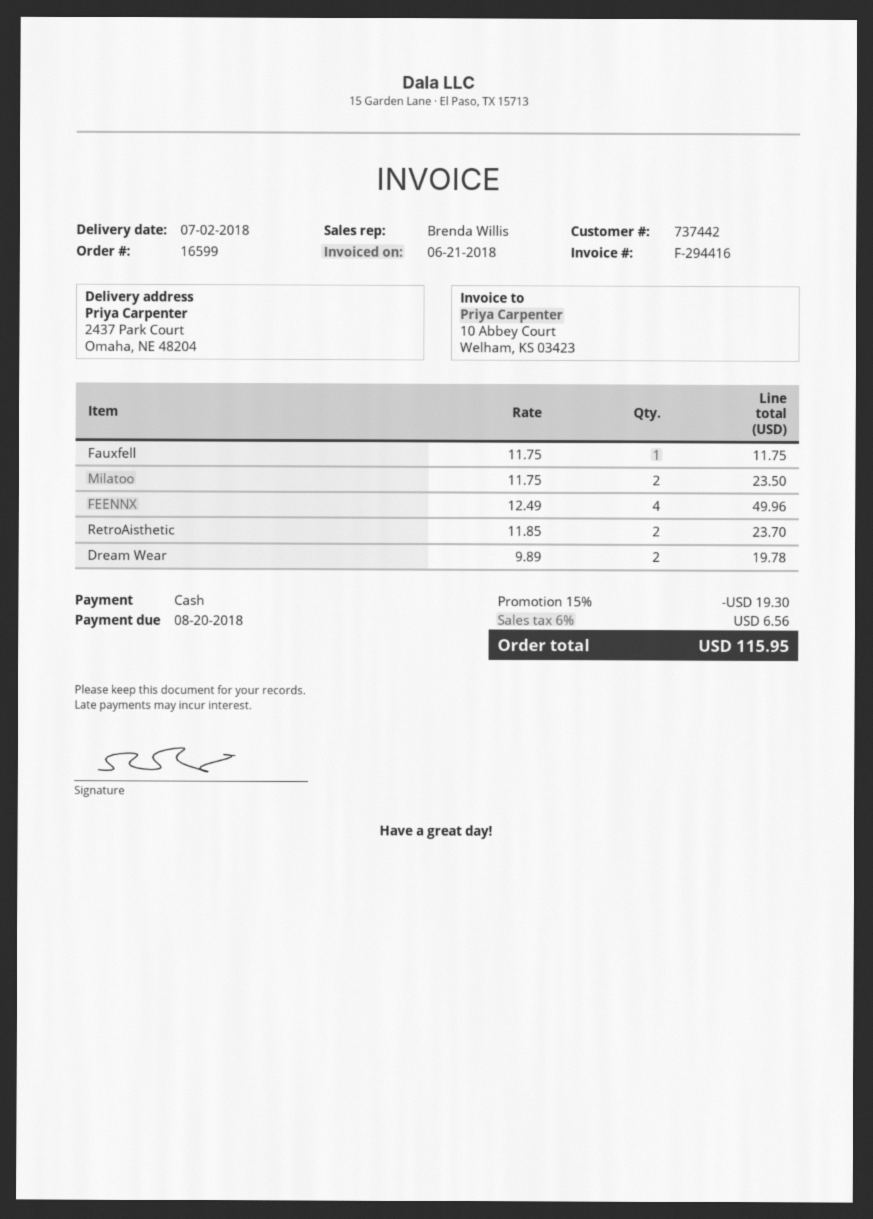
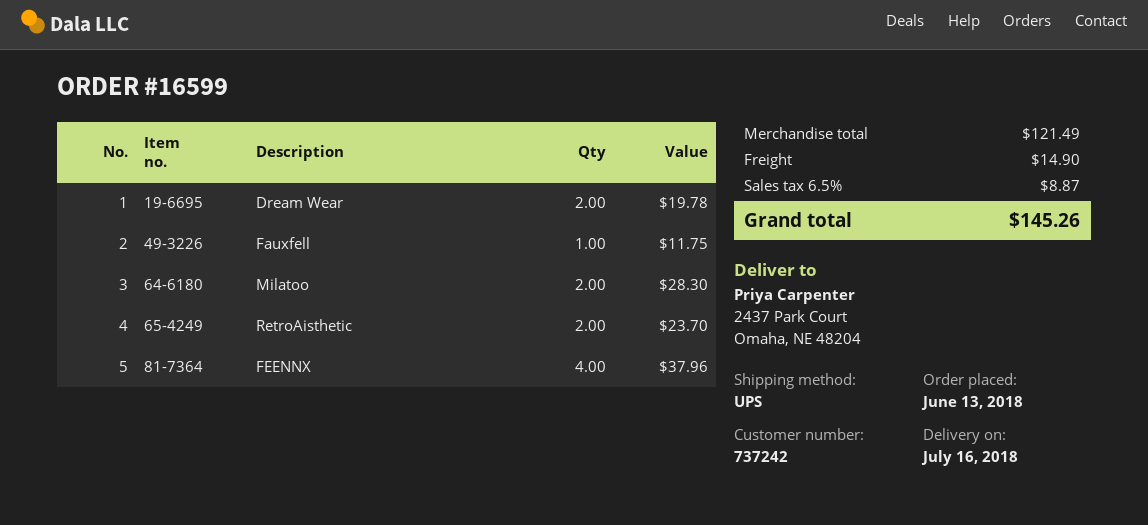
delivery date: 2018-07-02 -> 2018-07-16
customer number: 737442 -> 737242
Milatoo: 2 for 23.50 -> 2 for 28.30
FEENNX: 4 for 49.96 -> 4 for 37.96
discount: 15% = 19.30 -> none
shipping: none -> 14.90
tax: 6% = 6.56 -> 6.5% = 8.87
total: 115.95 -> 145.26

